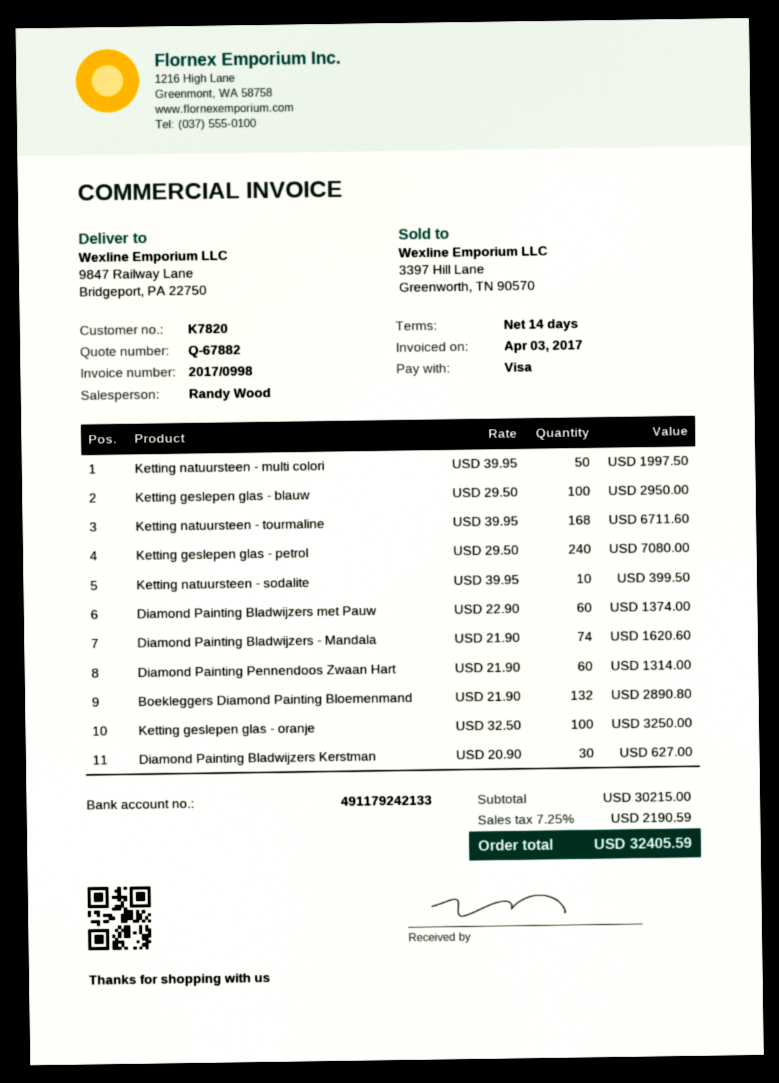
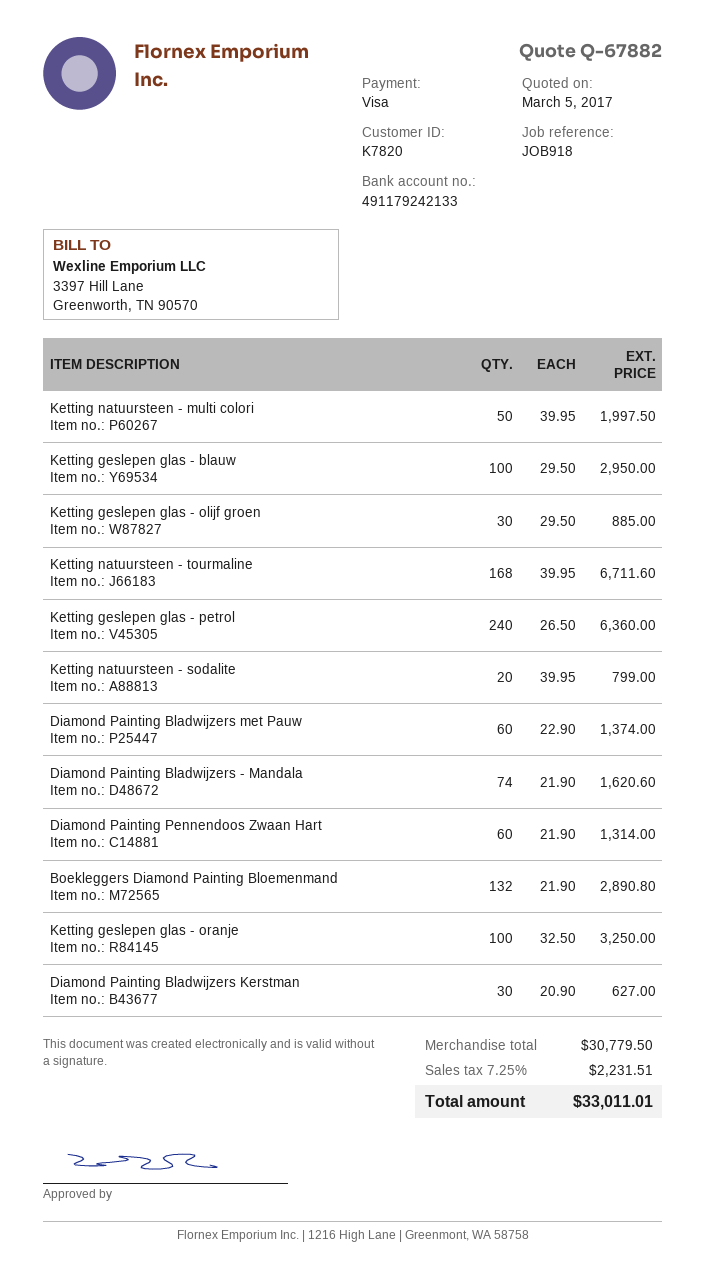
Ketting geslepen glas - petrol: 240 x 29.50 = 7080.00 -> 240 x 26.50 = 6360.00
Ketting natuursteen - sodalite: 10 x 39.95 = 399.50 -> 20 x 39.95 = 799.00
Ketting geslepen glas - olijf groen: none -> 30 x 29.50 = 885.00
subtotal: 30215.00 -> 30779.50
tax: 7.25% = 2190.59 -> 7.25% = 2231.51
total: 32405.59 -> 33011.01

